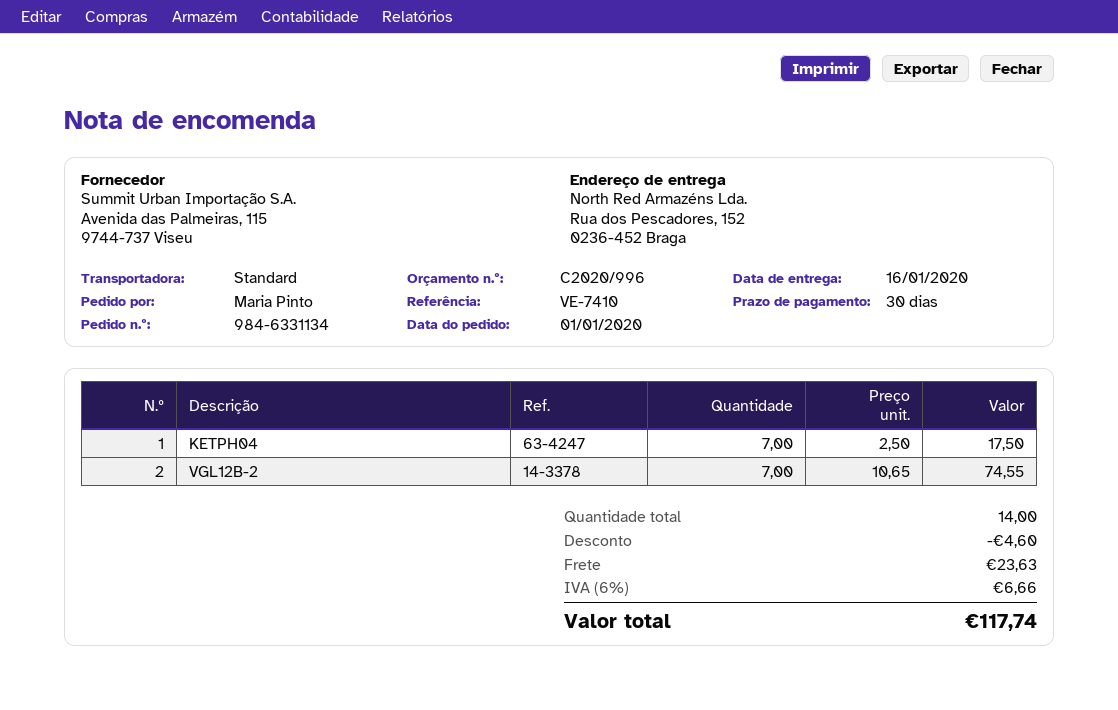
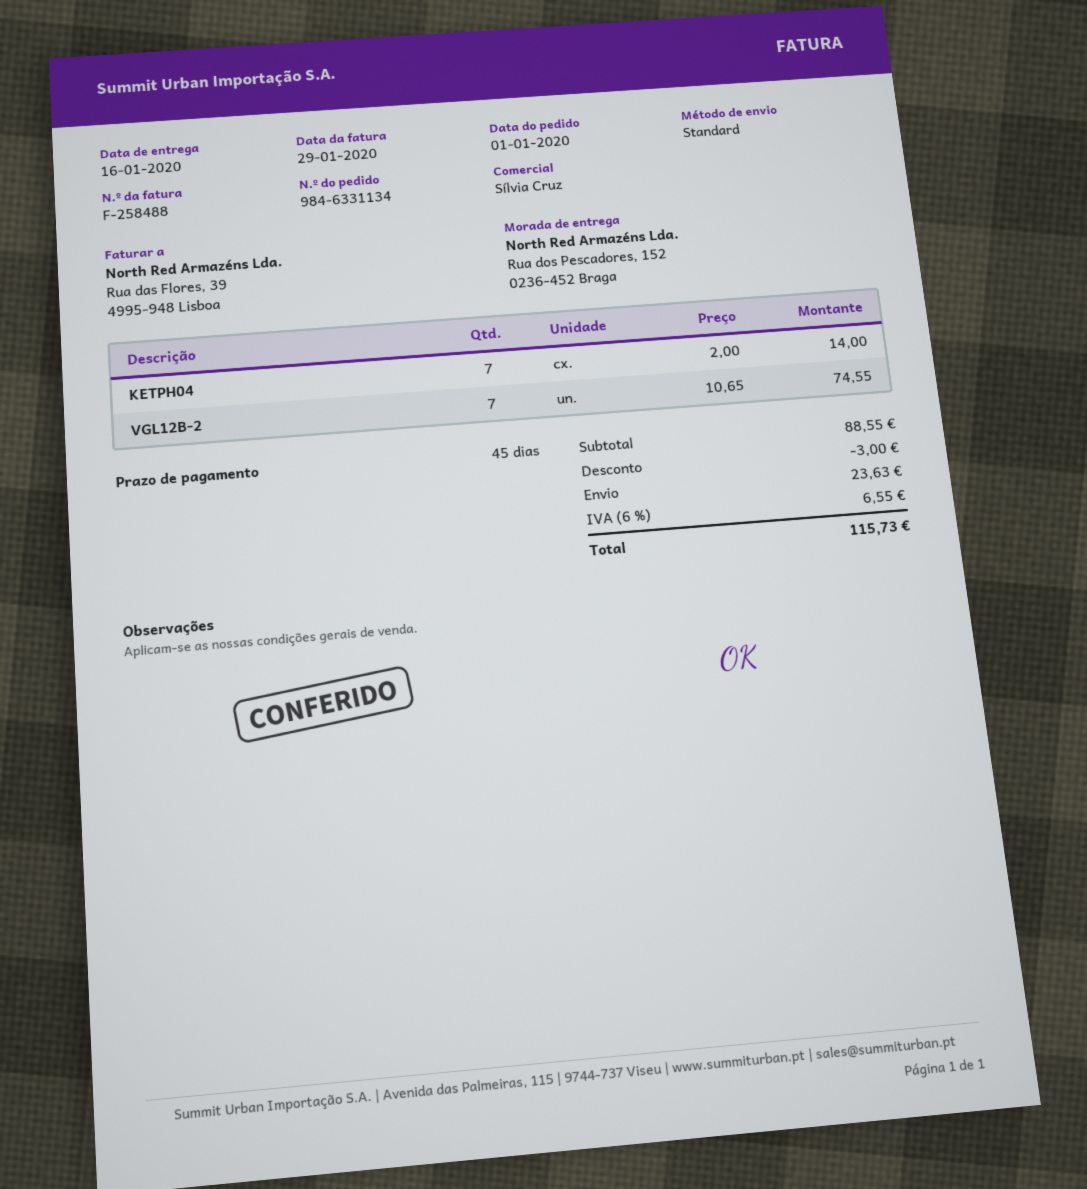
payment terms: 30 days -> 45 days
KETPH04: 7 x 2.50 = 17.50 -> 7 x 2.00 = 14.00
discount: 4.60 -> 3.00
tax: 6% = 6.66 -> 6% = 6.55
total: 117.74 -> 115.73

